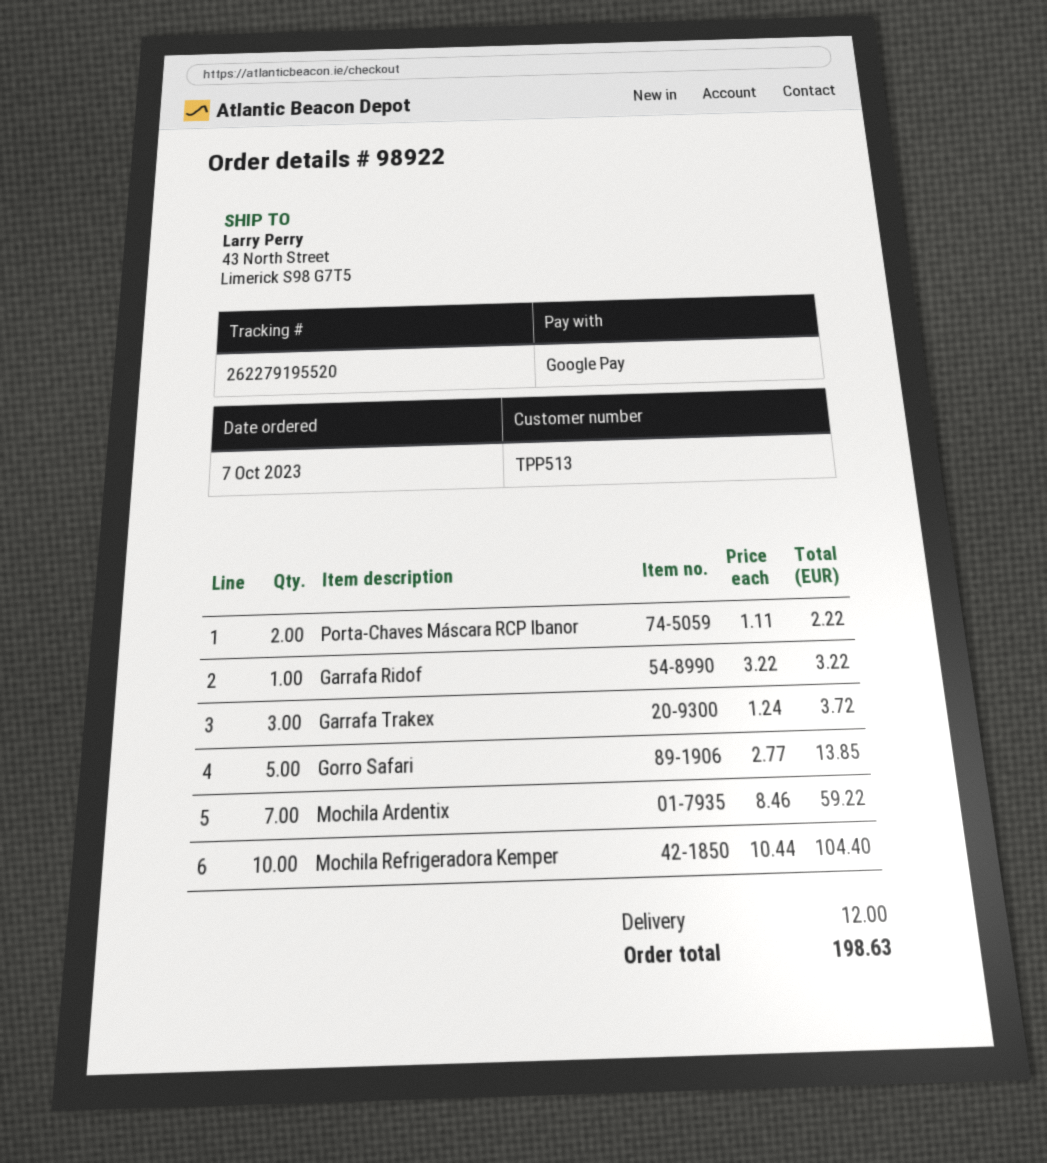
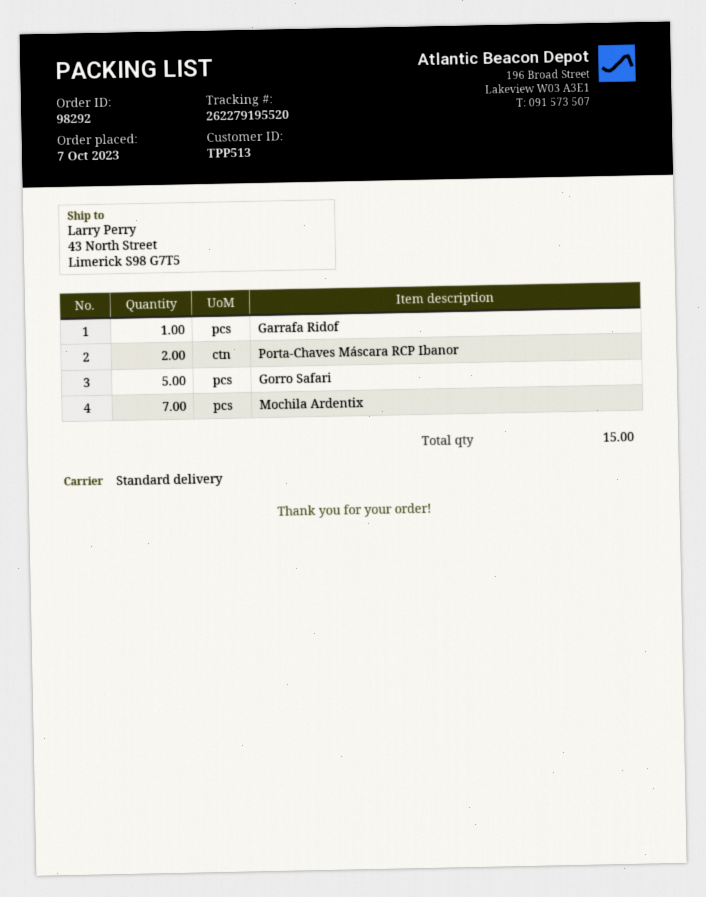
order number: 98922 -> 98292
Garrafa Trakex: 3 -> none
Mochila Refrigeradora Kemper: 10 -> none

